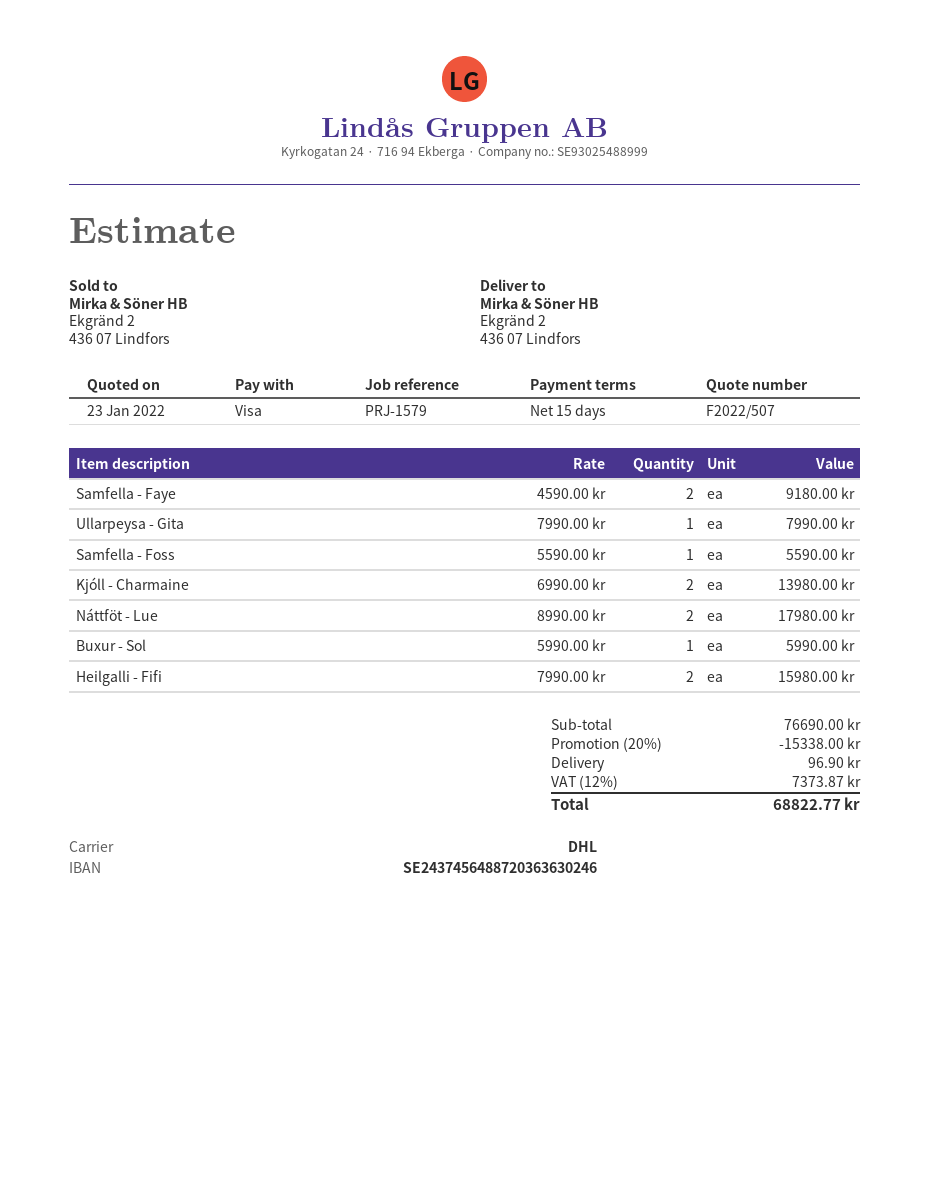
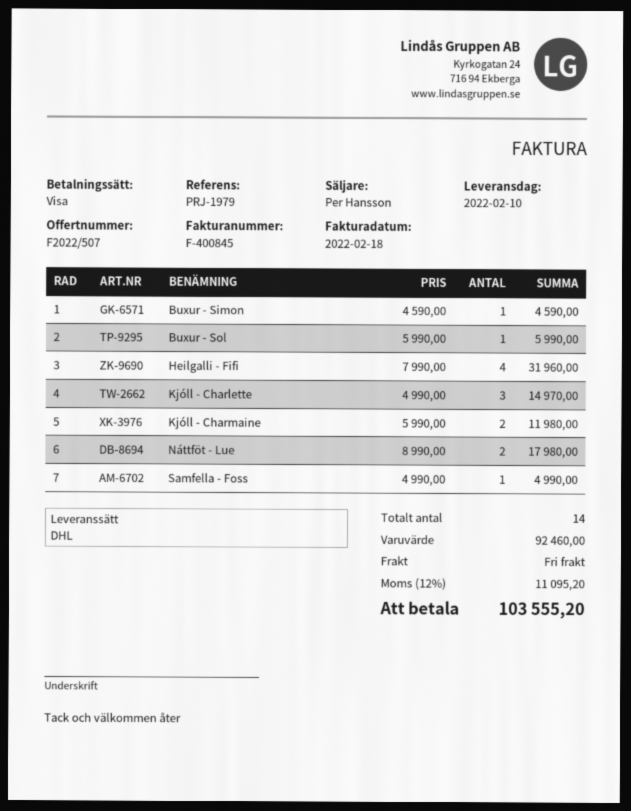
reference: PRJ-1579 -> PRJ-1979
Samfella - Faye: 2 x 4590.00 = 9180.00 -> none
Ullarpeysa - Gita: 1 x 7990.00 = 7990.00 -> none
Samfella - Foss: 1 x 5590.00 = 5590.00 -> 1 x 4990.00 = 4990.00
Kjóll - Charmaine: 2 x 6990.00 = 13980.00 -> 2 x 5990.00 = 11980.00
Heilgalli - Fifi: 2 x 7990.00 = 15980.00 -> 4 x 7990.00 = 31960.00
Buxur - Simon: none -> 1 x 4590.00 = 4590.00
Kjóll - Charlette: none -> 3 x 4990.00 = 14970.00
subtotal: 76690.00 -> 92460.00
discount: 20% = 15338.00 -> none
shipping: 96.90 -> 0.00
tax: 12% = 7373.87 -> 12% = 11095.20
total: 68822.77 -> 103555.20

